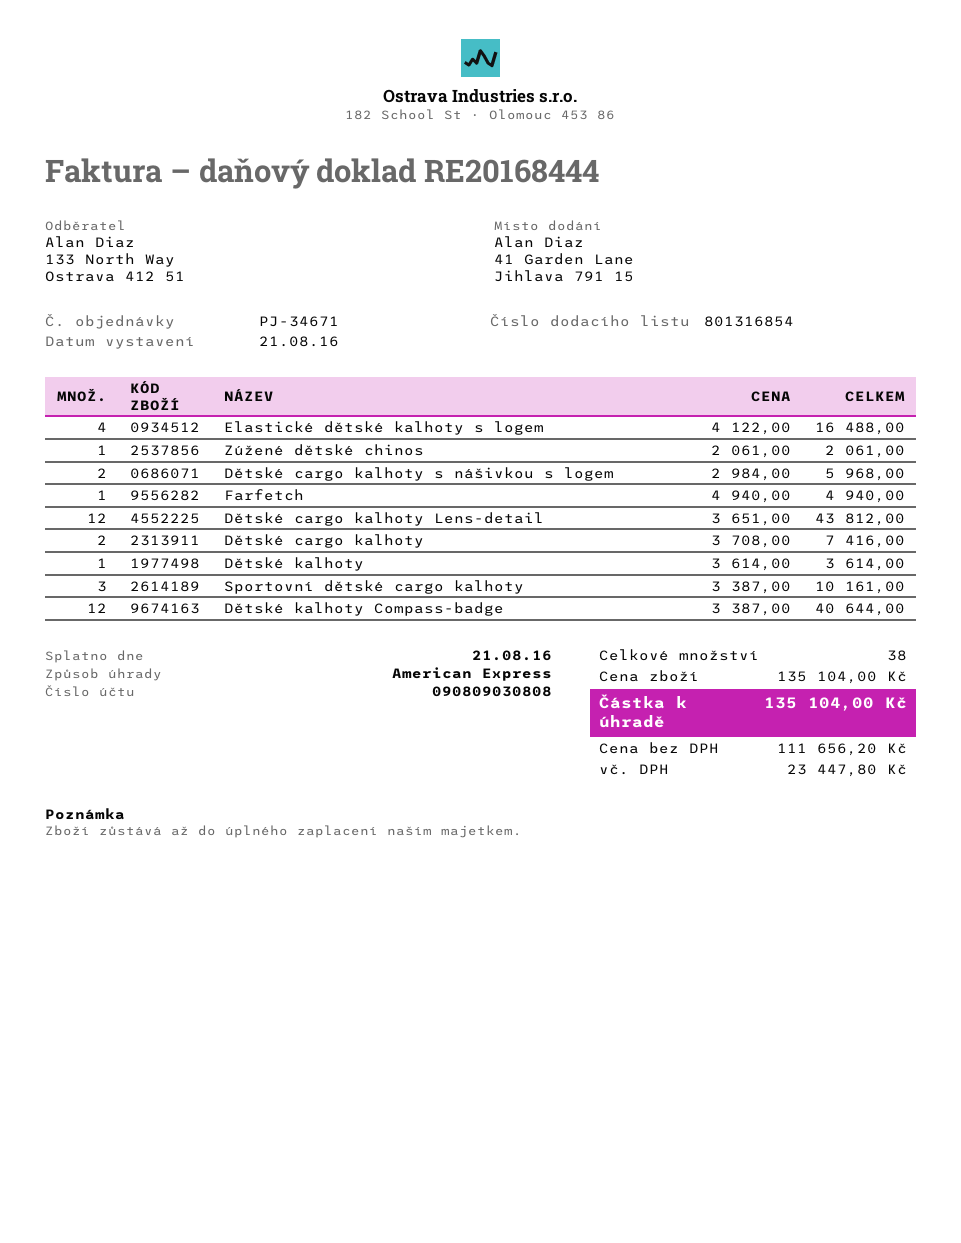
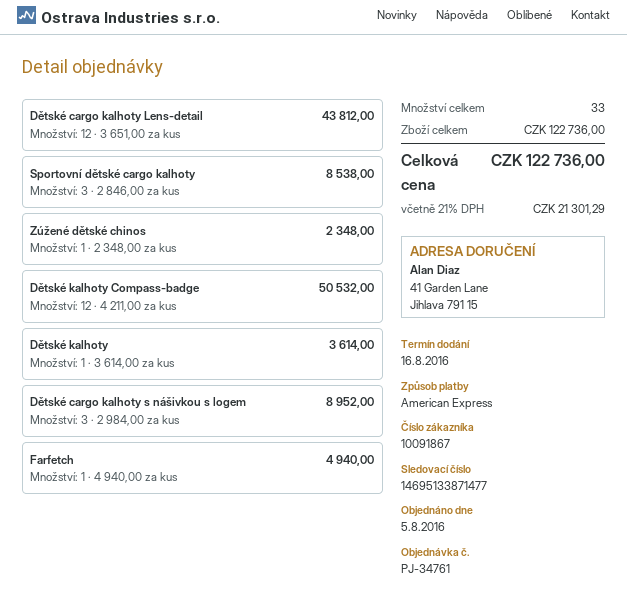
order number: PJ-34671 -> PJ-34761
Elastické dětské kalhoty s logem: 4 x 4122.00 = 16488.00 -> none
Zúžené dětské chinos: 1 x 2061.00 = 2061.00 -> 1 x 2348.00 = 2348.00
Dětské cargo kalhoty s nášivkou s logem: 2 x 2984.00 = 5968.00 -> 3 x 2984.00 = 8952.00
Dětské cargo kalhoty: 2 x 3708.00 = 7416.00 -> none
Sportovní dětské cargo kalhoty: 3 x 3387.00 = 10161.00 -> 3 x 2846.00 = 8538.00
Dětské kalhoty Compass-badge: 12 x 3387.00 = 40644.00 -> 12 x 4211.00 = 50532.00
total quantity: 38 -> 33
subtotal: 135104.00 -> 122736.00
tax: 23447.80 -> 21301.29
total: 135104.00 -> 122736.00

